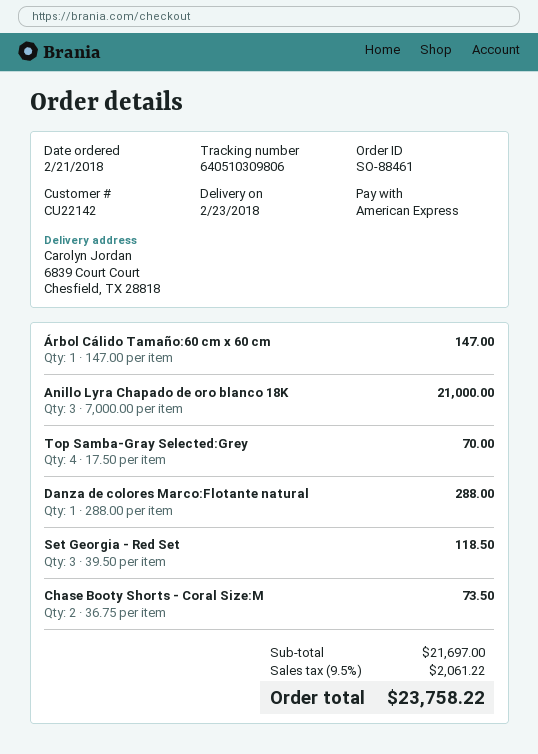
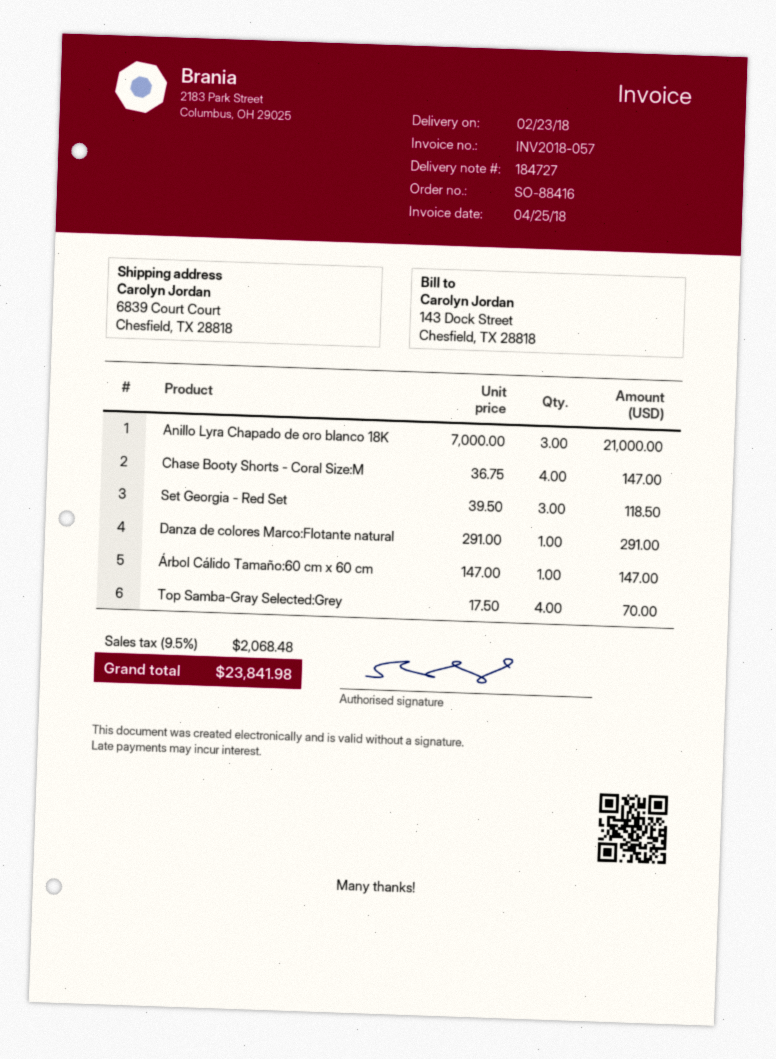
order number: SO-88461 -> SO-88416
Danza de colores Marco:Flotante natural: 1 x 288.00 = 288.00 -> 1 x 291.00 = 291.00
Chase Booty Shorts - Coral Size:M: 2 x 36.75 = 73.50 -> 4 x 36.75 = 147.00
tax: 9.5% = 2061.22 -> 9.5% = 2068.48
total: 23758.22 -> 23841.98

